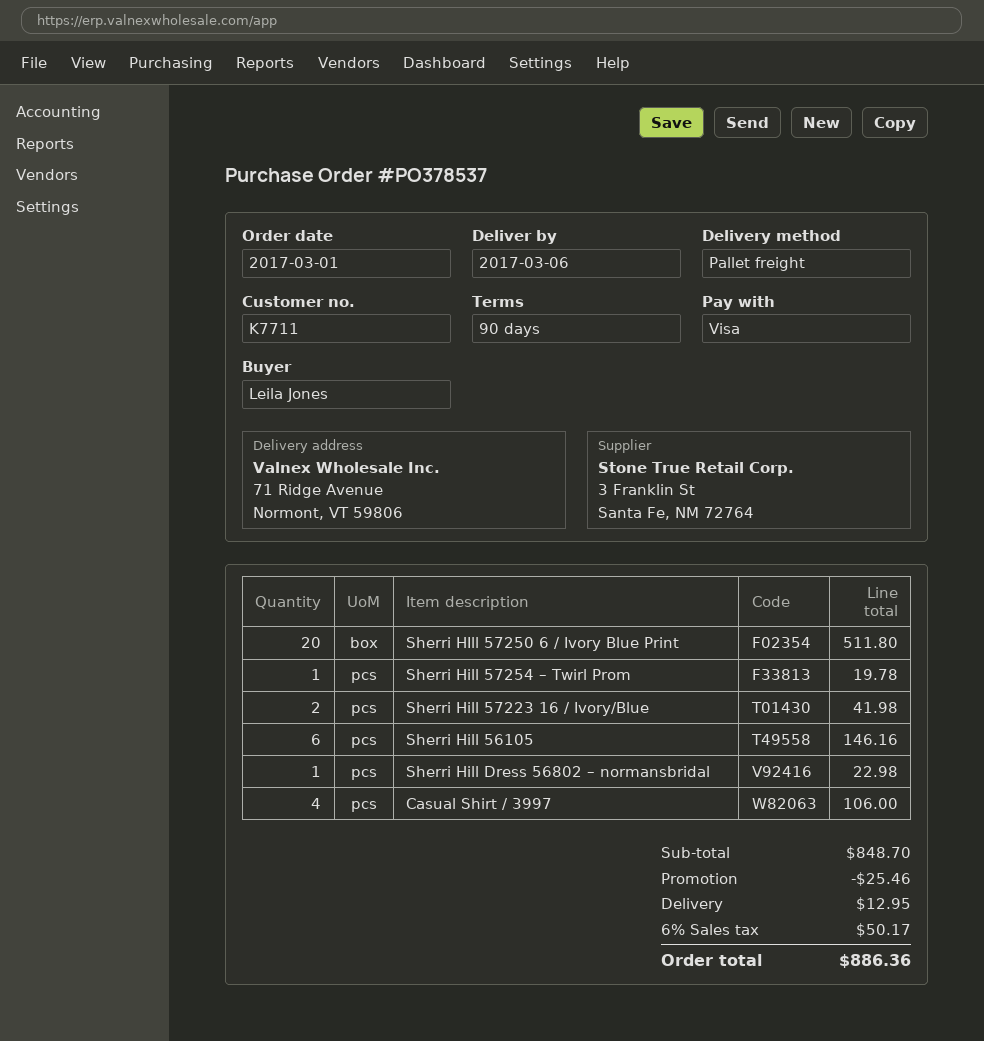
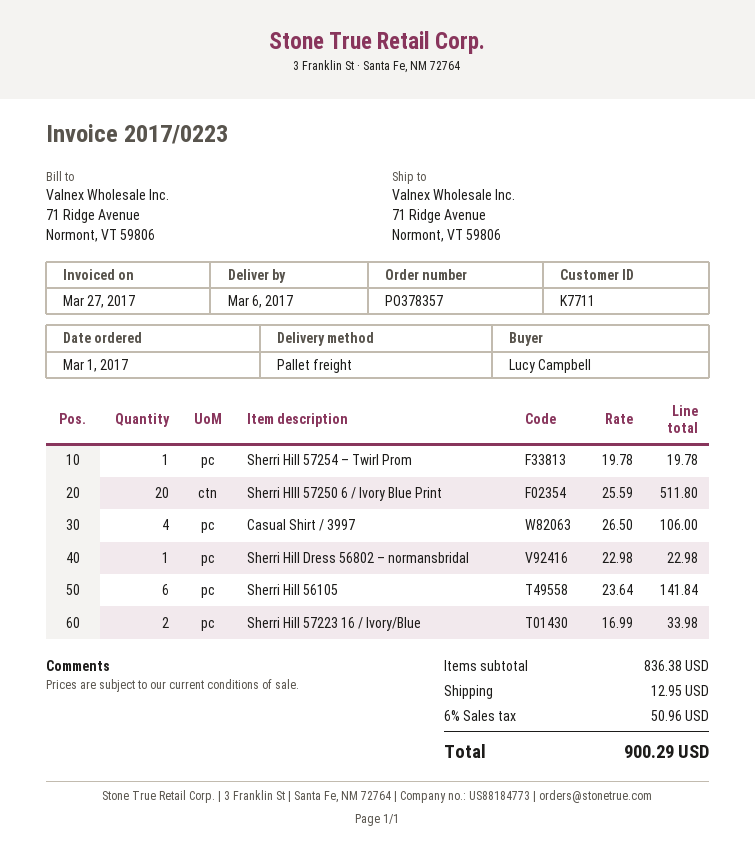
order number: PO378537 -> PO378357
ordered by: Leila Jones -> Lucy Campbell
Sherri Hill 57223 16 / Ivory/Blue: 2 for 41.98 -> 2 for 33.98
Sherri Hill 56105: 6 for 146.16 -> 6 for 141.84
subtotal: 848.70 -> 836.38
discount: 25.46 -> none
tax: 6% = 50.17 -> 6% = 50.96
total: 886.36 -> 900.29

